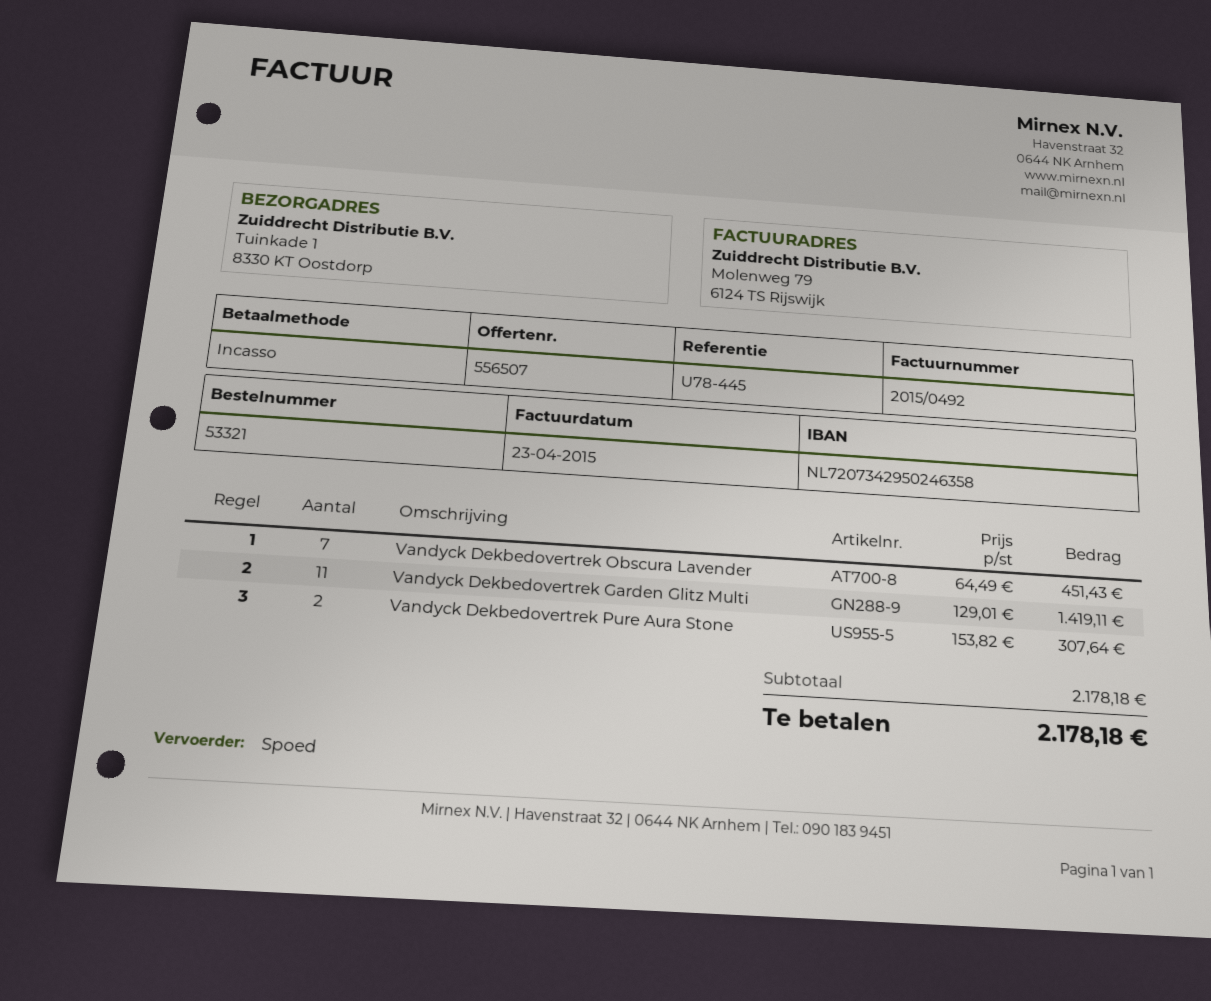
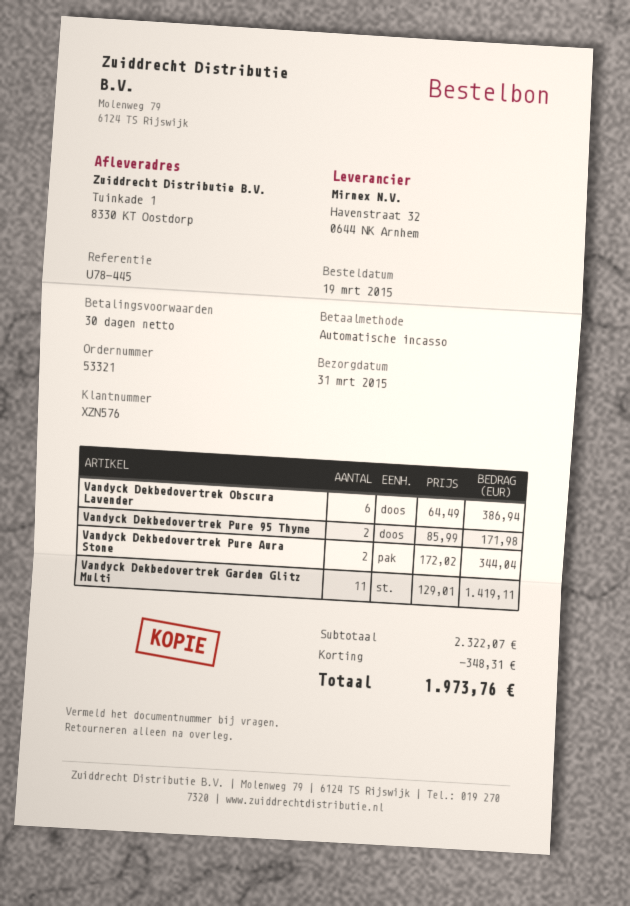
Vandyck Dekbedovertrek Obscura Lavender: 7 x 64.49 = 451.43 -> 6 x 64.49 = 386.94
Vandyck Dekbedovertrek Pure Aura Stone: 2 x 153.82 = 307.64 -> 2 x 172.02 = 344.04
Vandyck Dekbedovertrek Pure 95 Thyme: none -> 2 x 85.99 = 171.98
subtotal: 2178.18 -> 2322.07
discount: none -> 348.31
total: 2178.18 -> 1973.76

